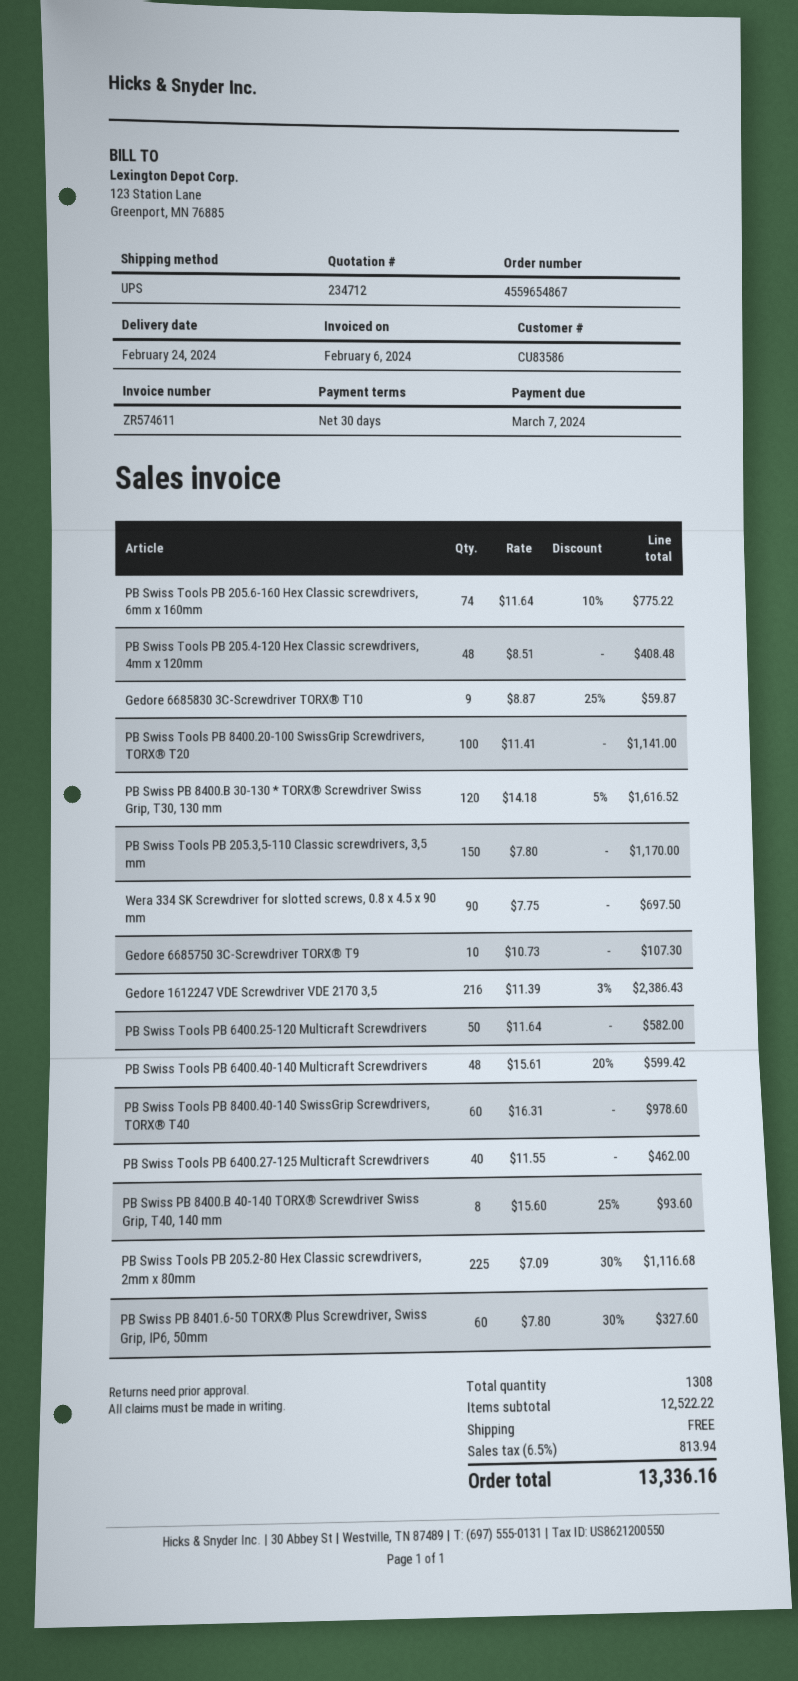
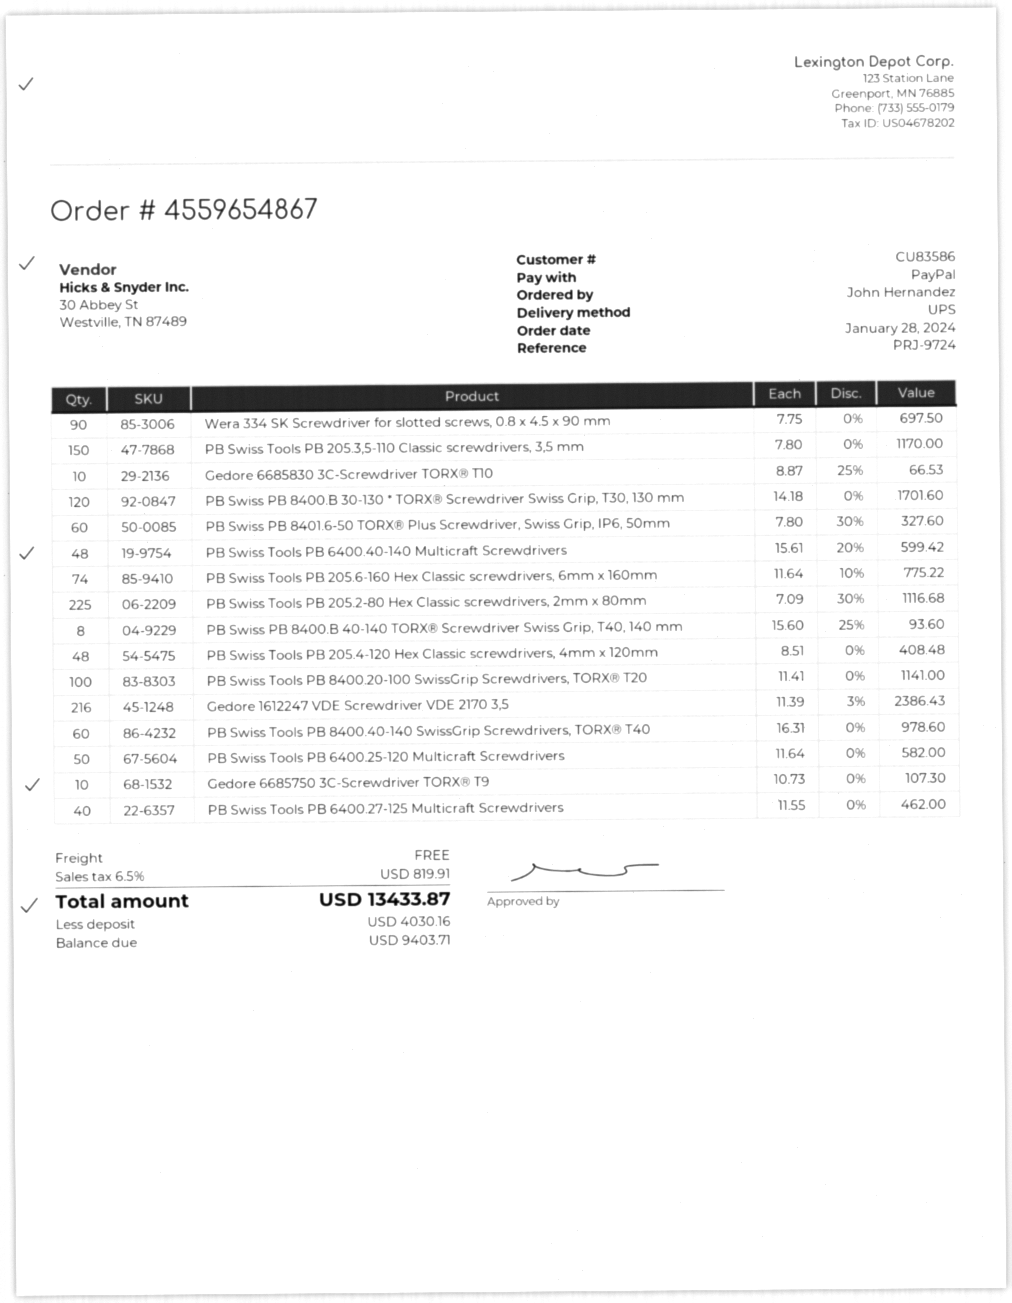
Gedore 6685830 3C-Screwdriver TORX® T10: 9 x 8.87 - 25% = 59.87 -> 10 x 8.87 - 25% = 66.53
PB Swiss PB 8400.B 30-130 * TORX® Screwdriver Swiss Grip, T30, 130 mm: 120 x 14.18 - 5% = 1616.52 -> 120 x 14.18 = 1701.60
tax: 6.5% = 813.94 -> 6.5% = 819.91
total: 13336.16 -> 13433.87

